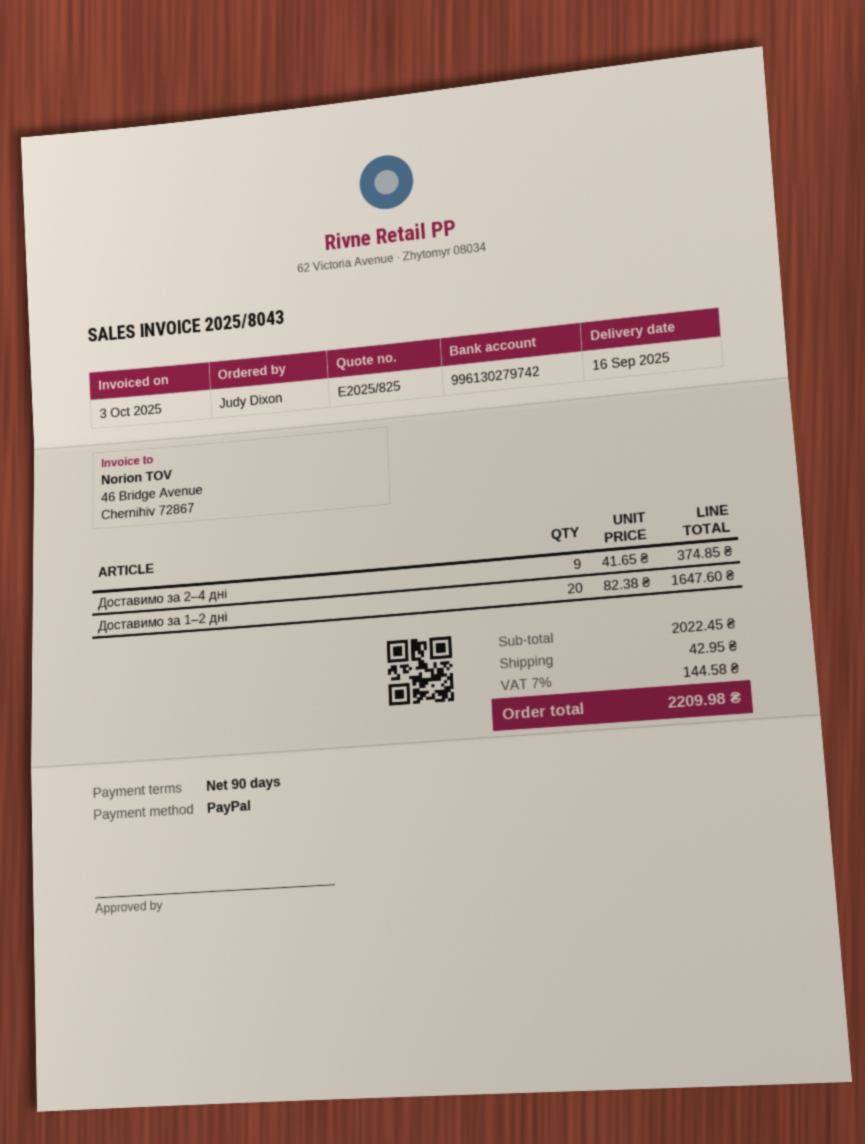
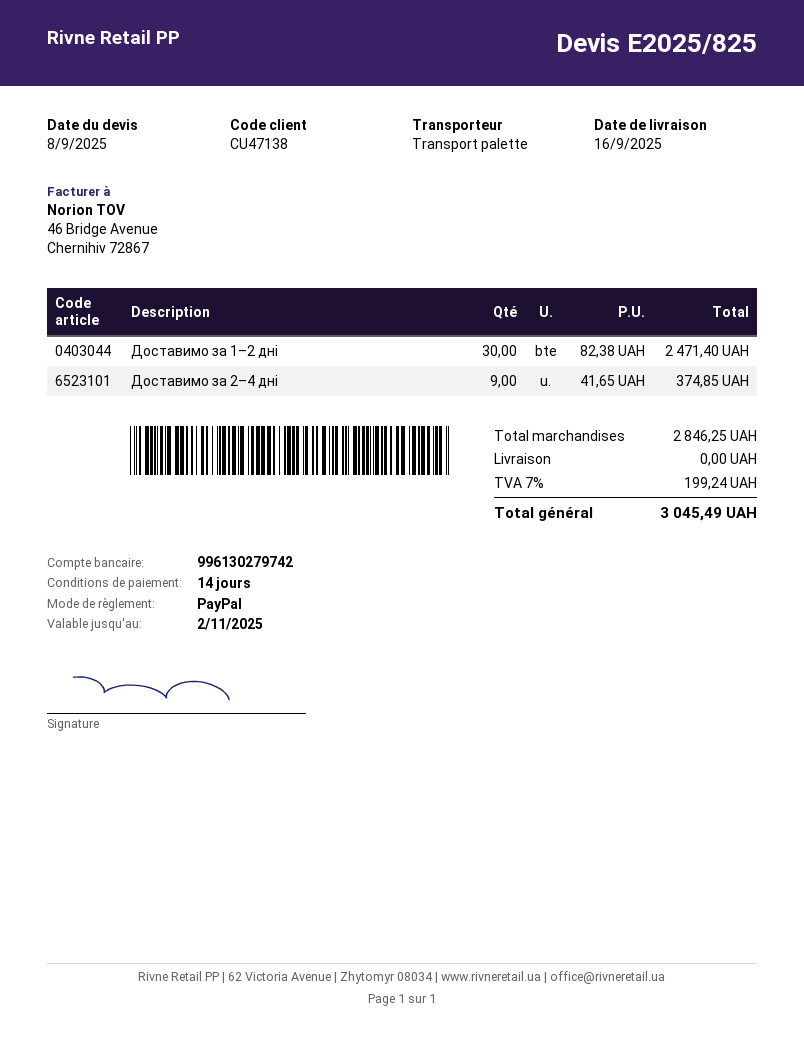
payment terms: 90 days -> 14 days
Доставимо за 1–2 дні: 20 x 82.38 = 1647.60 -> 30 x 82.38 = 2471.40
subtotal: 2022.45 -> 2846.25
shipping: 42.95 -> 0.00
tax: 7% = 144.58 -> 7% = 199.24
total: 2209.98 -> 3045.49

